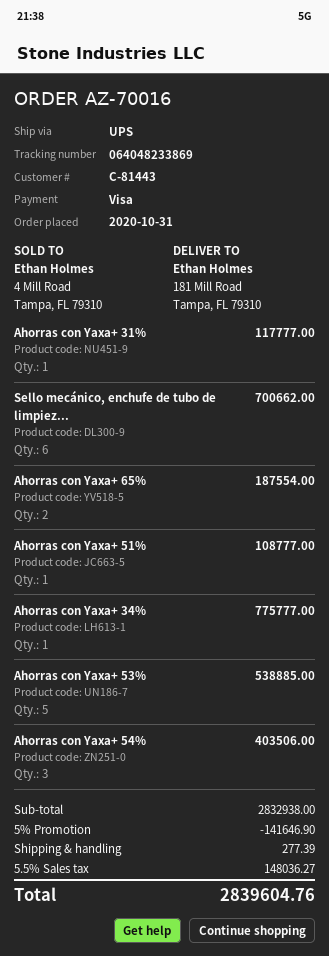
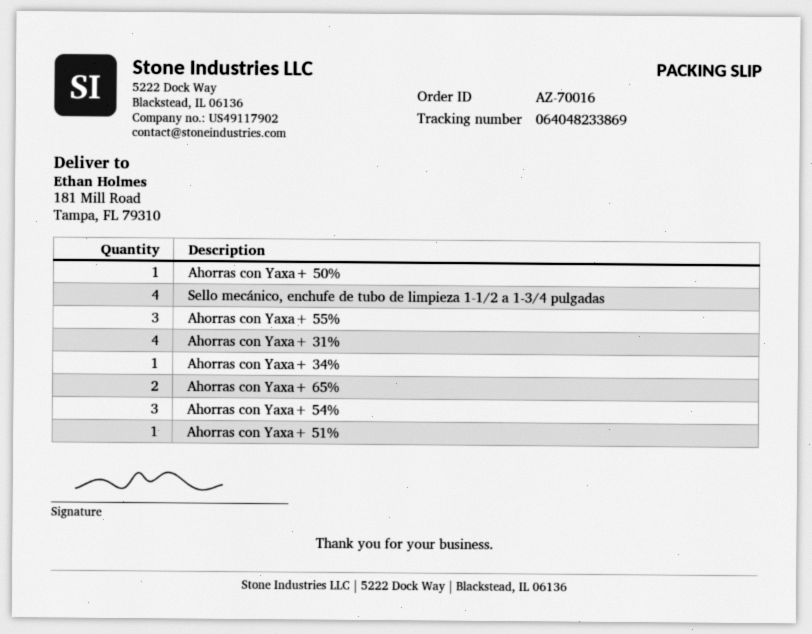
Ahorras con Yaxa+ 31%: 1 -> 4
Sello mecánico, enchufe de tubo de limpiez...: 6 -> 4
Ahorras con Yaxa+ 53%: 5 -> none
Ahorras con Yaxa+ 50%: none -> 1
Ahorras con Yaxa+ 55%: none -> 3

